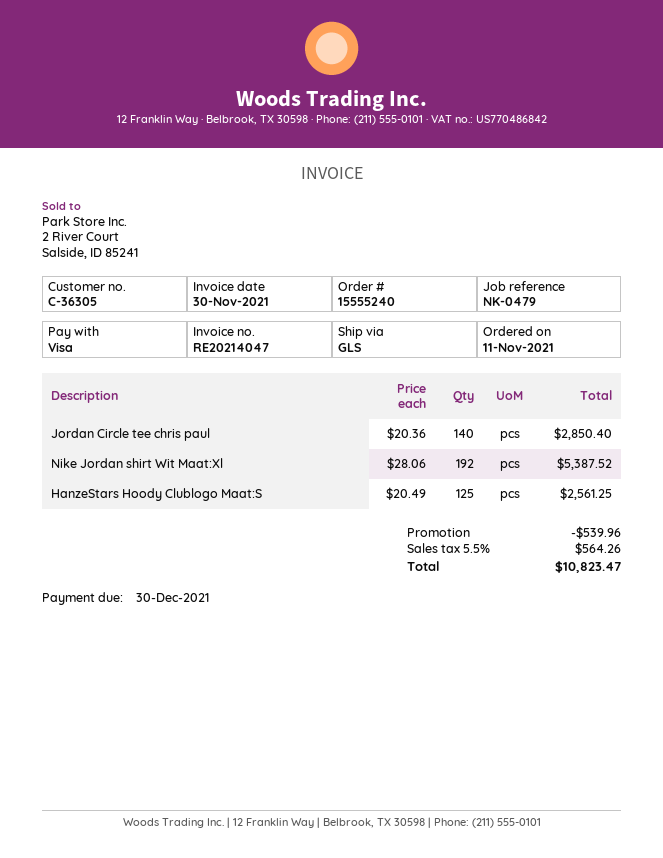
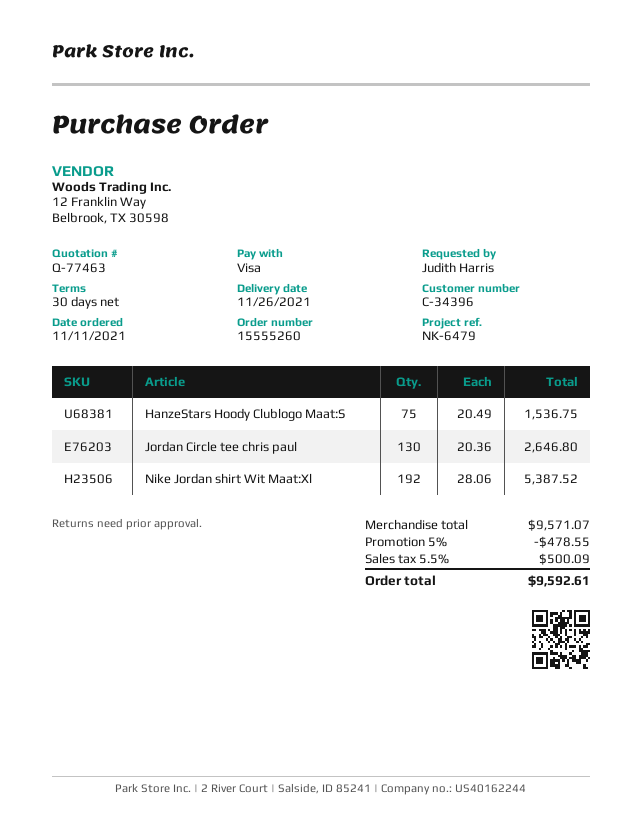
order number: 15555240 -> 15555260
customer number: C-36305 -> C-34396
reference: NK-0479 -> NK-6479
Jordan Circle tee chris paul: 140 x 20.36 = 2850.40 -> 130 x 20.36 = 2646.80
HanzeStars Hoody Clublogo Maat:S: 125 x 20.49 = 2561.25 -> 75 x 20.49 = 1536.75
discount: 539.96 -> 478.55
tax: 5.5% = 564.26 -> 5.5% = 500.09
total: 10823.47 -> 9592.61

